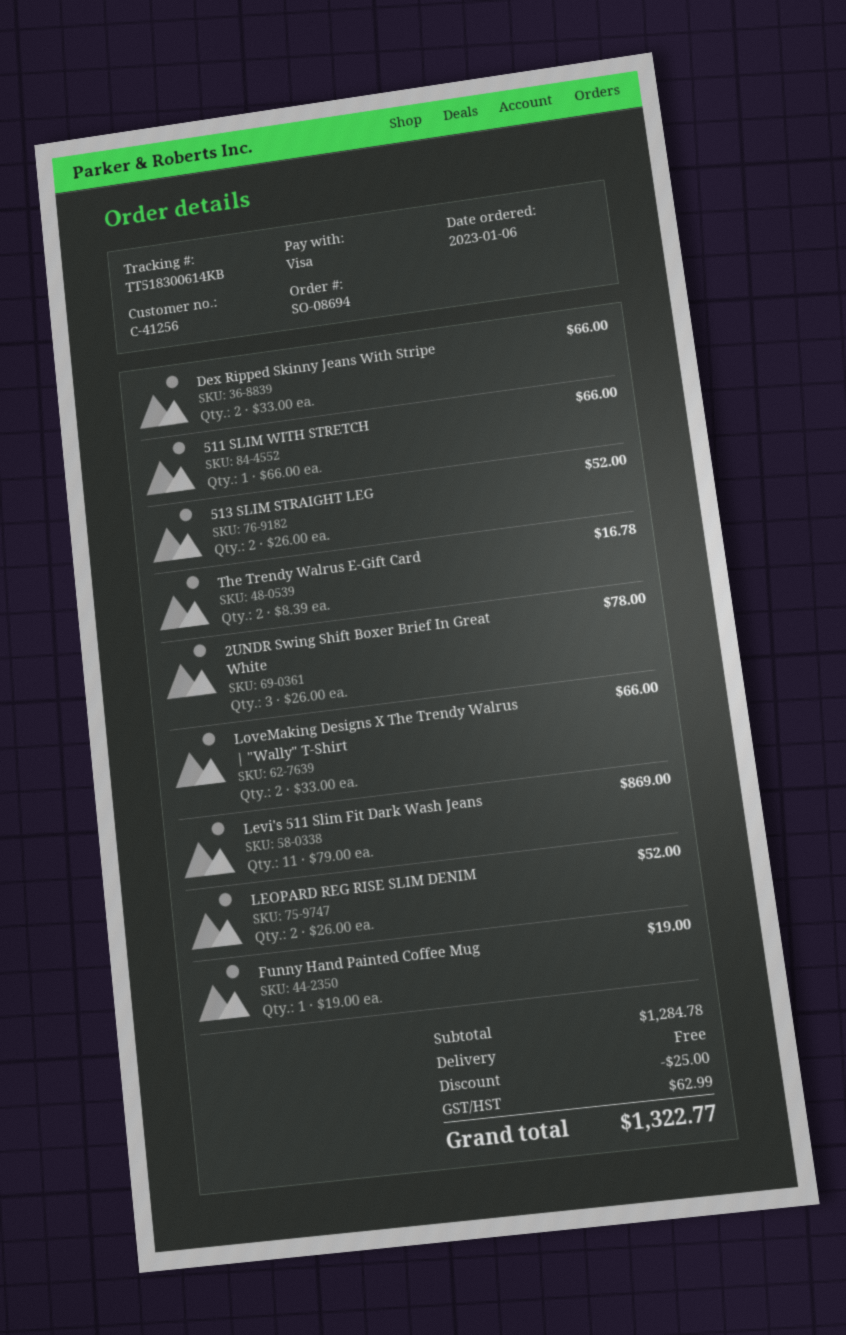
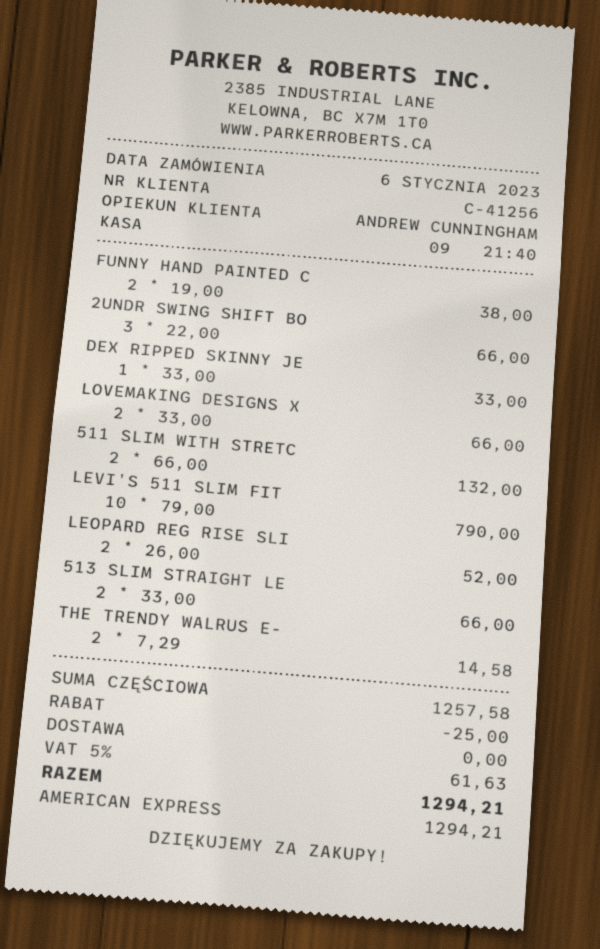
payment method: Visa -> American Express
Dex Ripped Skinny Jeans With Stripe: 2 x 33.00 = 66.00 -> 1 x 33.00 = 33.00
511 SLIM WITH STRETCH: 1 x 66.00 = 66.00 -> 2 x 66.00 = 132.00
513 SLIM STRAIGHT LEG: 2 x 26.00 = 52.00 -> 2 x 33.00 = 66.00
The Trendy Walrus E-Gift Card: 2 x 8.39 = 16.78 -> 2 x 7.29 = 14.58
2UNDR Swing Shift Boxer Brief In Great White: 3 x 26.00 = 78.00 -> 3 x 22.00 = 66.00
Levi's 511 Slim Fit Dark Wash Jeans: 11 x 79.00 = 869.00 -> 10 x 79.00 = 790.00
Funny Hand Painted Coffee Mug: 1 x 19.00 = 19.00 -> 2 x 19.00 = 38.00
subtotal: 1284.78 -> 1257.58
tax: 62.99 -> 61.63
total: 1322.77 -> 1294.21

